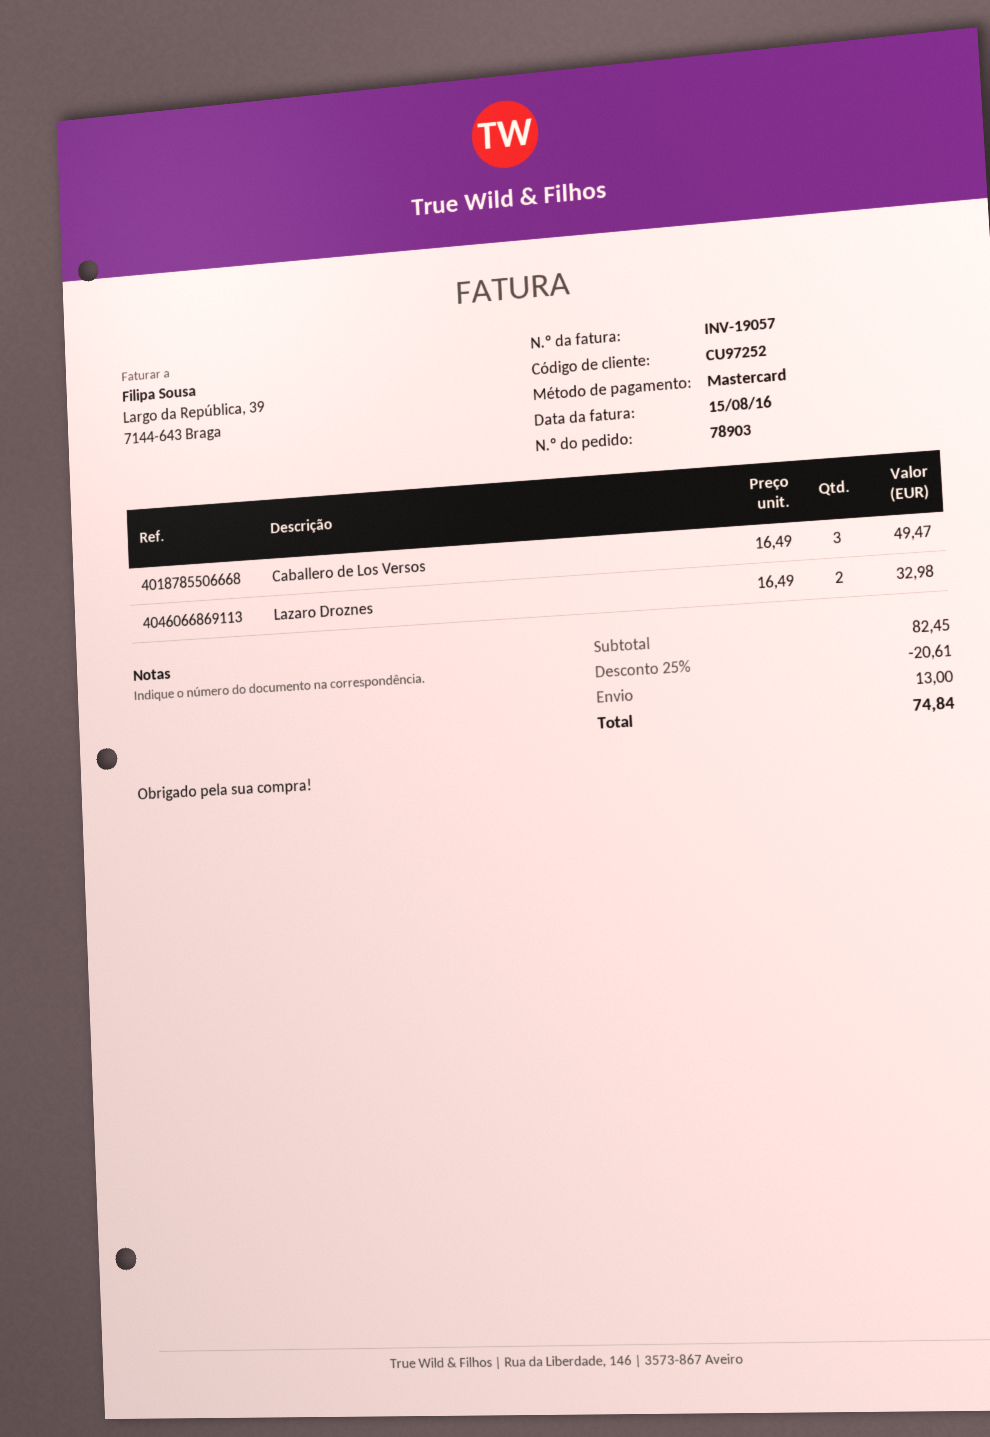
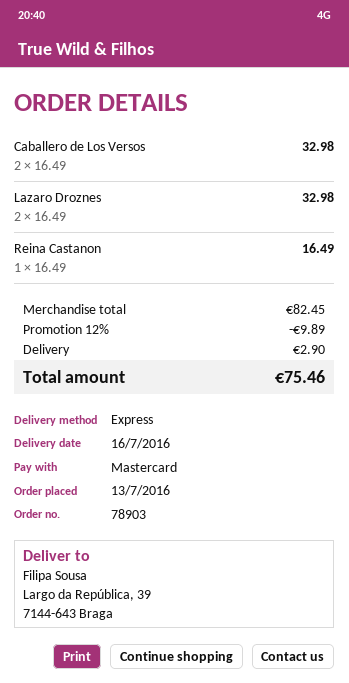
Caballero de Los Versos: 3 x 16.49 = 49.47 -> 2 x 16.49 = 32.98
Reina Castanon: none -> 1 x 16.49 = 16.49
discount: 25% = 20.61 -> 12% = 9.89
shipping: 13.00 -> 2.90
total: 74.84 -> 75.46

